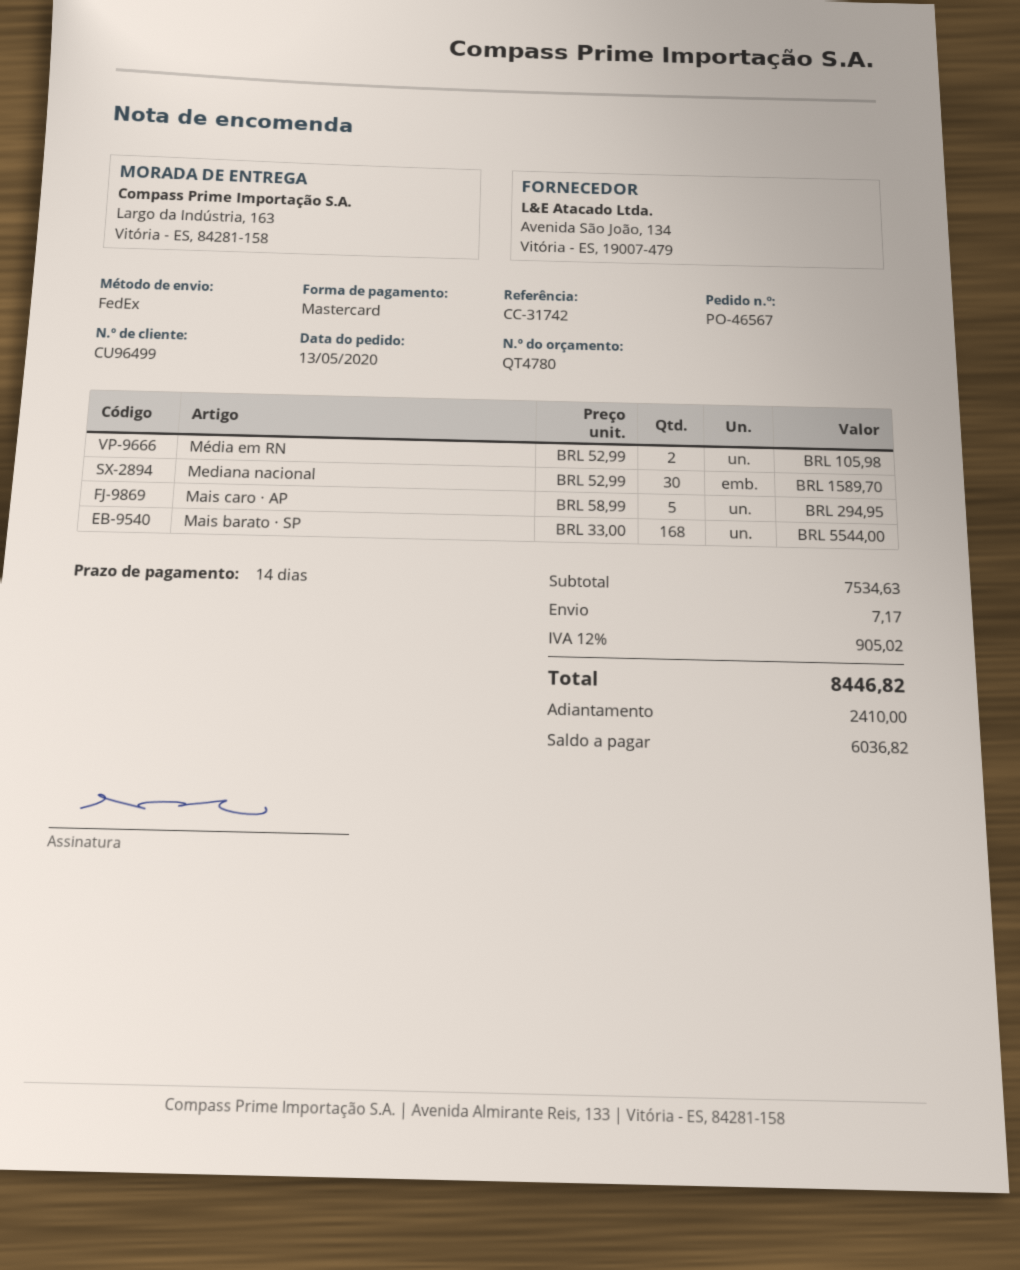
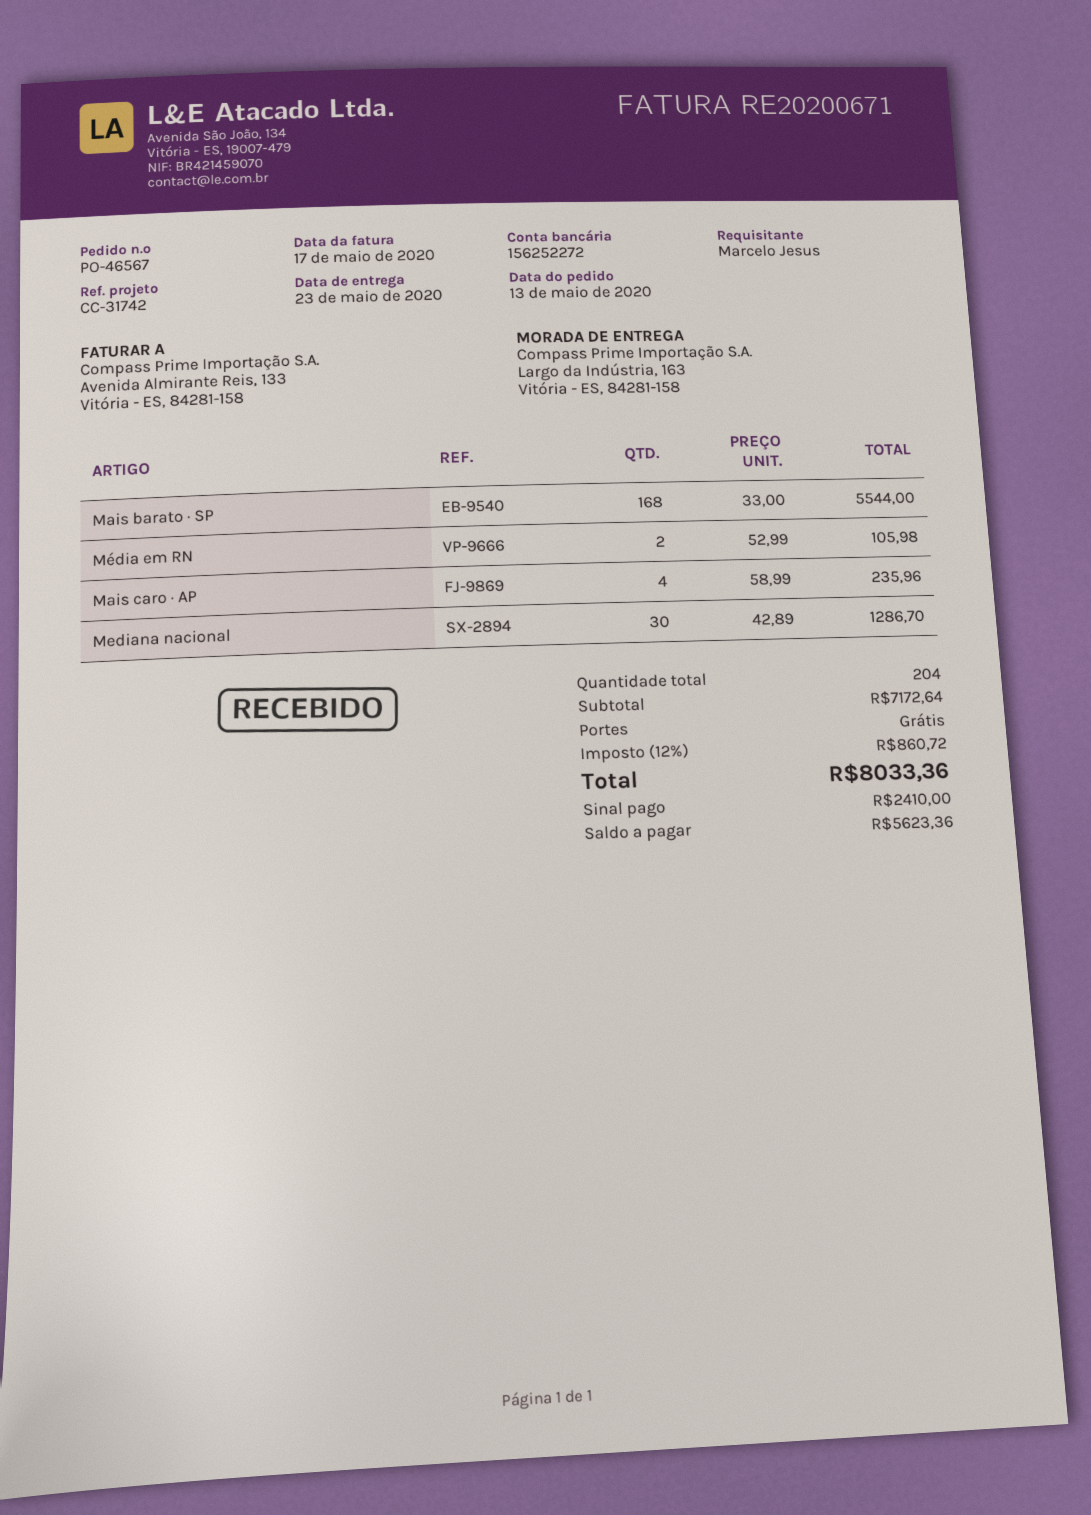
Mediana nacional: 30 x 52.99 = 1589.70 -> 30 x 42.89 = 1286.70
Mais caro · AP: 5 x 58.99 = 294.95 -> 4 x 58.99 = 235.96
subtotal: 7534.63 -> 7172.64
shipping: 7.17 -> 0.00
tax: 12% = 905.02 -> 12% = 860.72
total: 8446.82 -> 8033.36
balance: 6036.82 -> 5623.36

